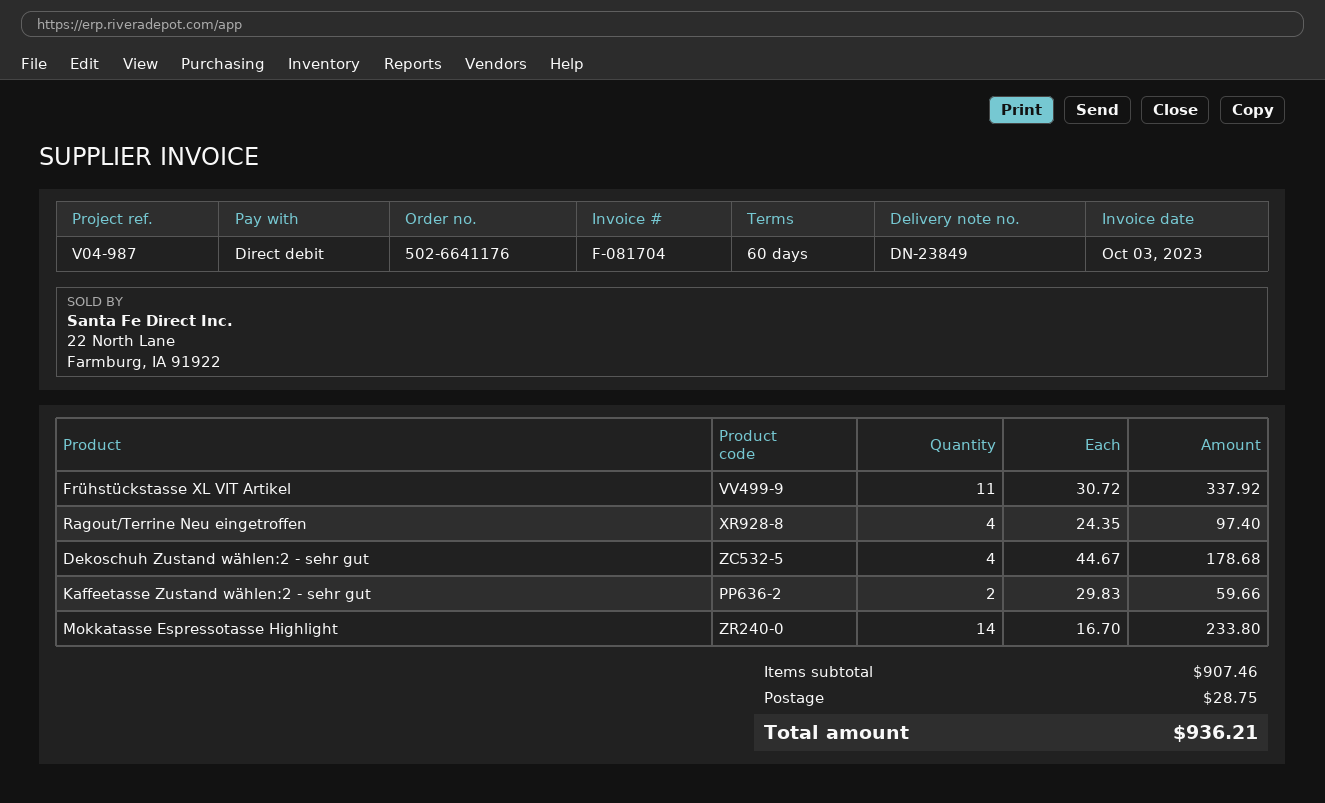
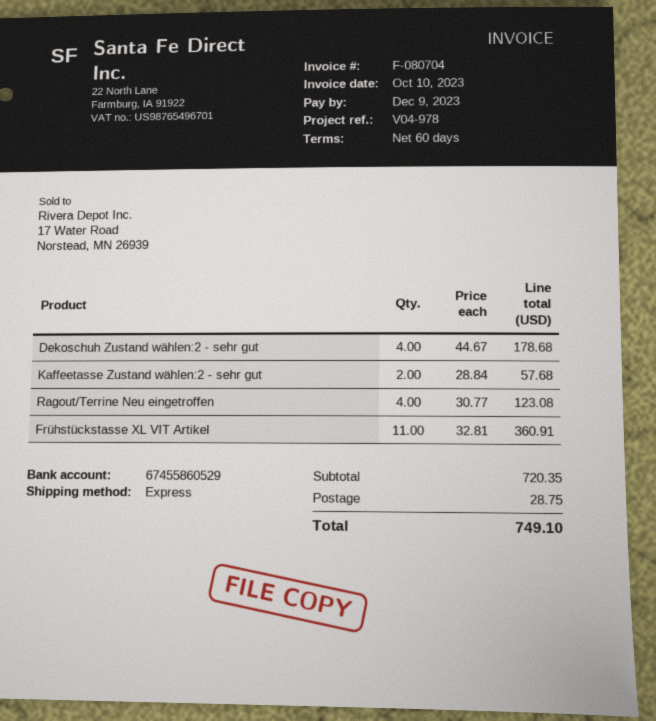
invoice number: F-081704 -> F-080704
invoice date: 2023-10-03 -> 2023-10-10
reference: V04-987 -> V04-978
Frühstückstasse XL VIT Artikel: 11 x 30.72 = 337.92 -> 11 x 32.81 = 360.91
Ragout/Terrine Neu eingetroffen: 4 x 24.35 = 97.40 -> 4 x 30.77 = 123.08
Kaffeetasse Zustand wählen:2 - sehr gut: 2 x 29.83 = 59.66 -> 2 x 28.84 = 57.68
Mokkatasse Espressotasse Highlight: 14 x 16.70 = 233.80 -> none
subtotal: 907.46 -> 720.35
total: 936.21 -> 749.10

